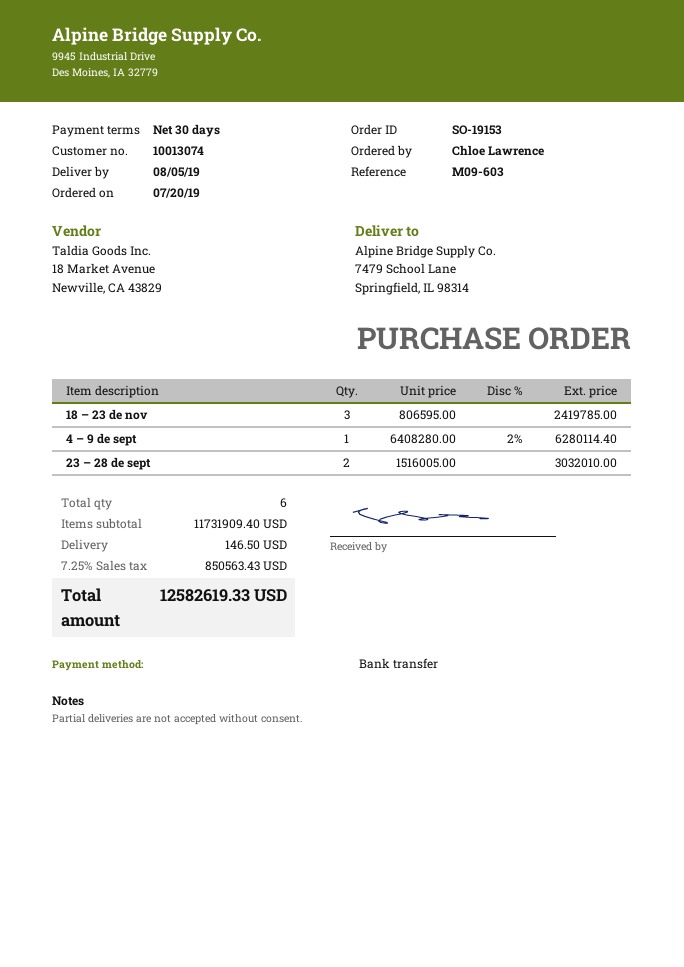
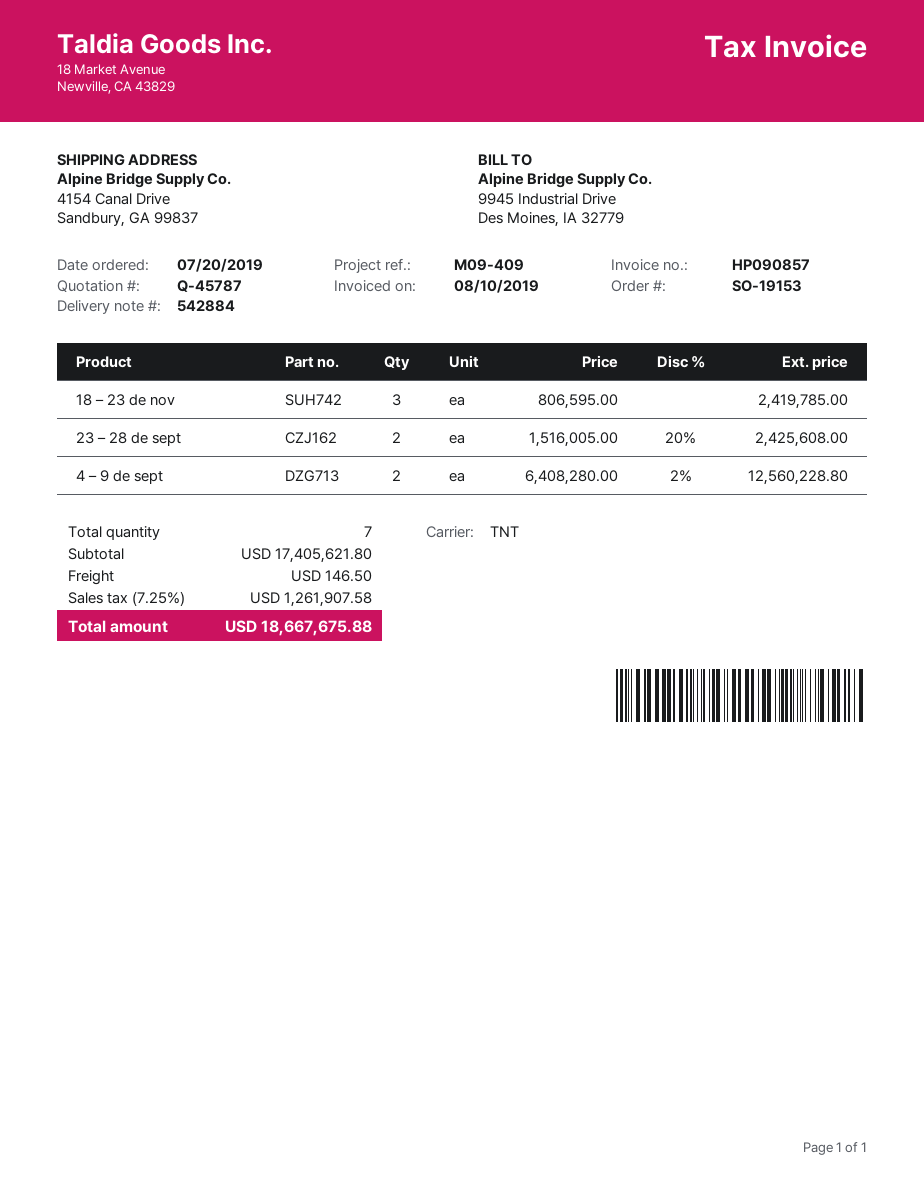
reference: M09-603 -> M09-409
ship to: 7479 School Lane, Springfield, IL 98314 -> 4154 Canal Drive, Sandbury, GA 99837
4 – 9 de sept: 1 x 6408280.00 - 2% = 6280114.40 -> 2 x 6408280.00 - 2% = 12560228.80
23 – 28 de sept: 2 x 1516005.00 = 3032010.00 -> 2 x 1516005.00 - 20% = 2425608.00
total quantity: 6 -> 7
subtotal: 11731909.40 -> 17405621.80
tax: 7.25% = 850563.43 -> 7.25% = 1261907.58
total: 12582619.33 -> 18667675.88

